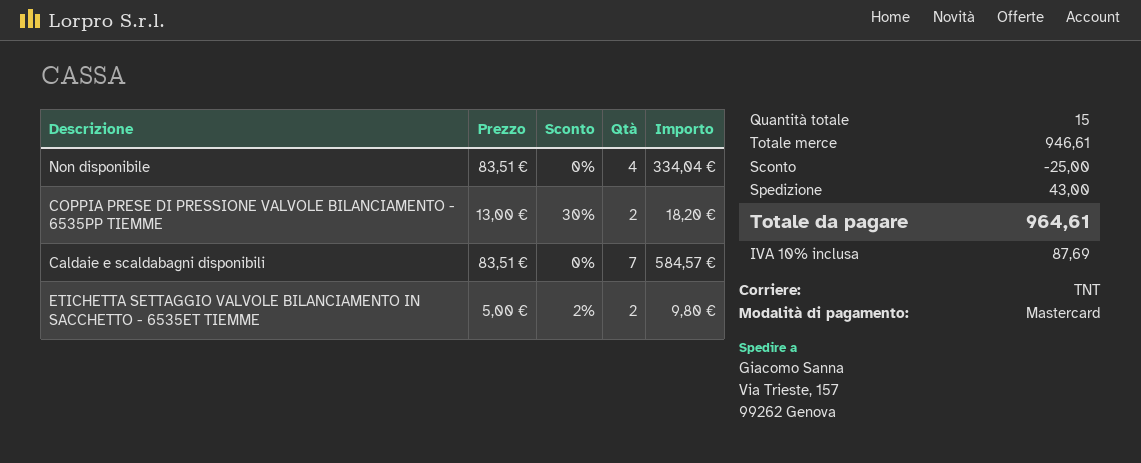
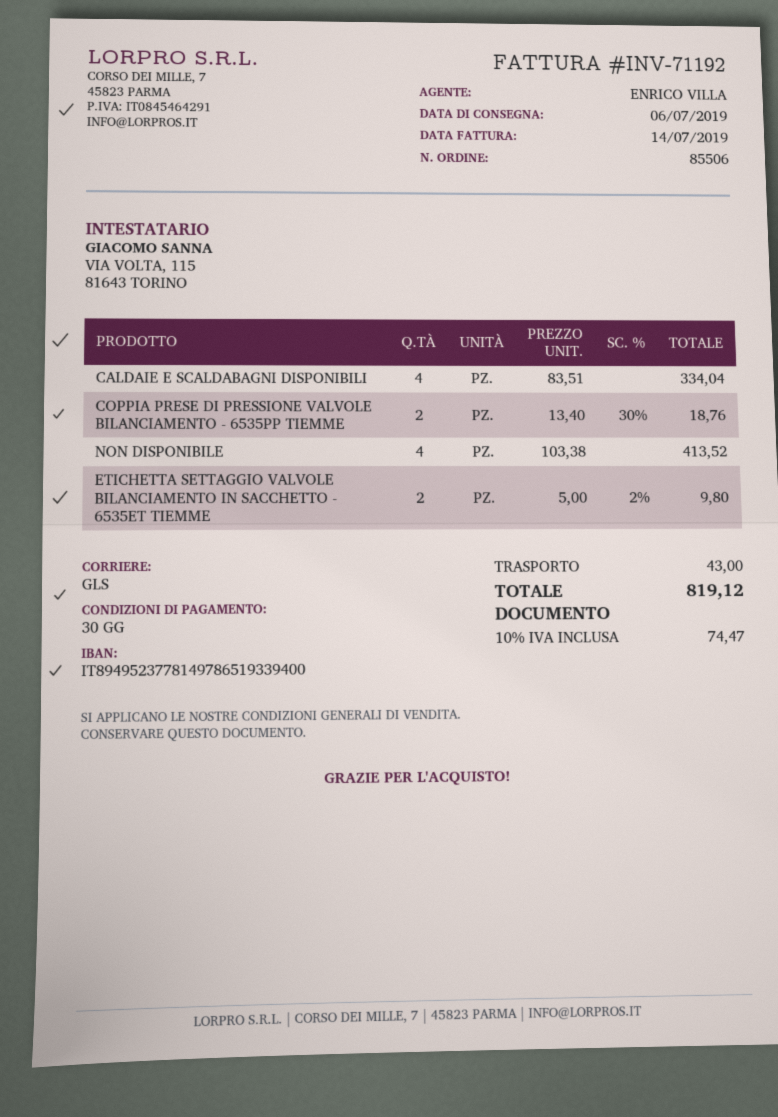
shipping method: TNT -> GLS
Non disponibile: 4 x 83.51 = 334.04 -> 4 x 103.38 = 413.52
COPPIA PRESE DI PRESSIONE VALVOLE BILANCIAMENTO - 6535PP TIEMME: 2 x 13.00 - 30% = 18.20 -> 2 x 13.40 - 30% = 18.76
Caldaie e scaldabagni disponibili: 7 x 83.51 = 584.57 -> 4 x 83.51 = 334.04
discount: 25.00 -> none
tax: 10% = 87.69 -> 10% = 74.47
total: 964.61 -> 819.12

